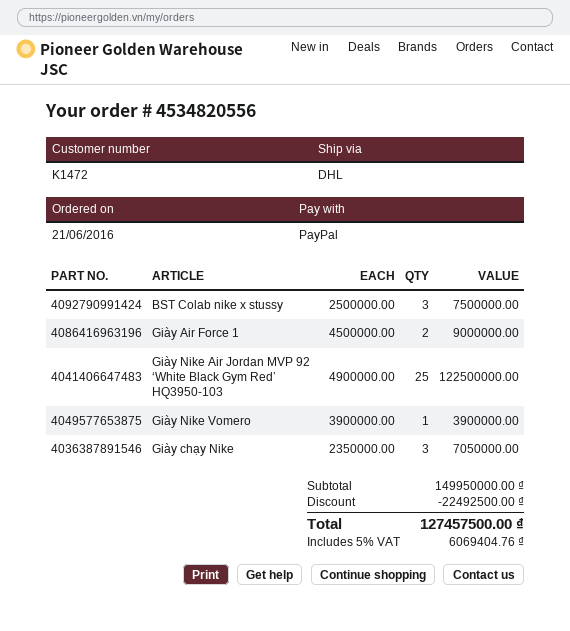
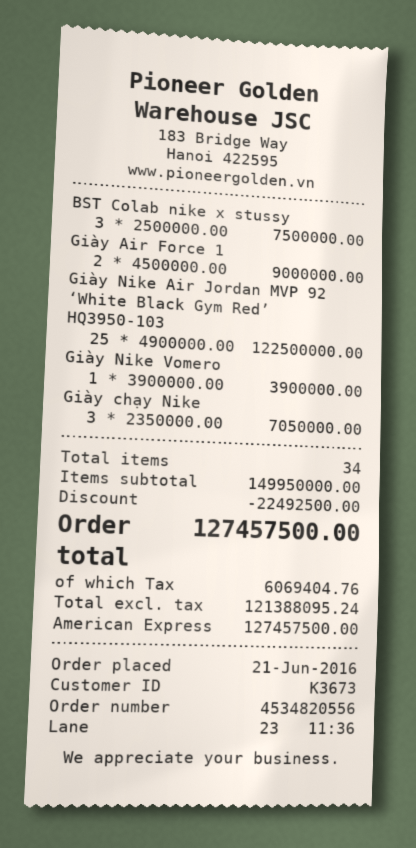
customer number: K1472 -> K3673
payment method: PayPal -> American Express

